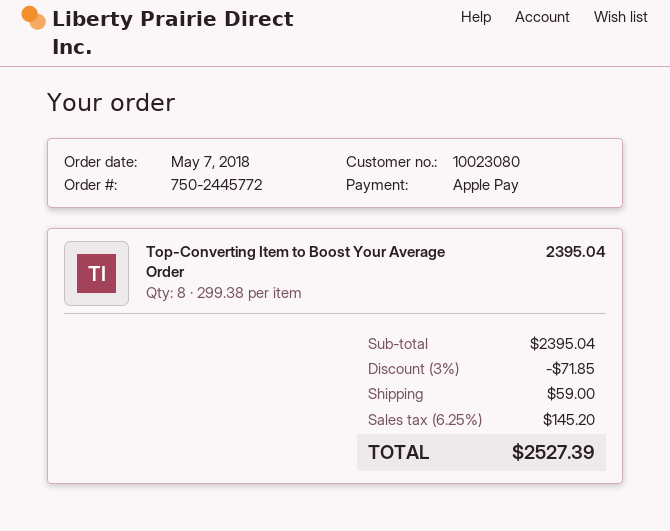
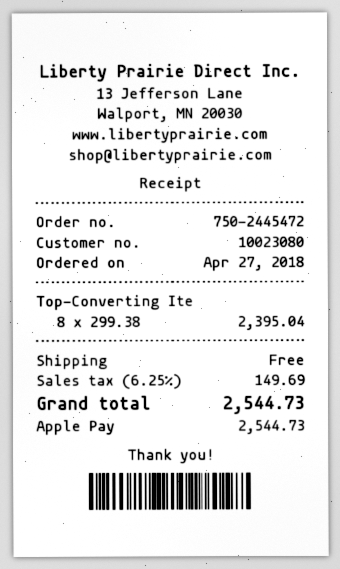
order number: 750-2445772 -> 750-2445472
order date: 2018-05-07 -> 2018-04-27
discount: 3% = 71.85 -> none
shipping: 59.00 -> 0.00
tax: 6.25% = 145.20 -> 6.25% = 149.69
total: 2527.39 -> 2544.73

